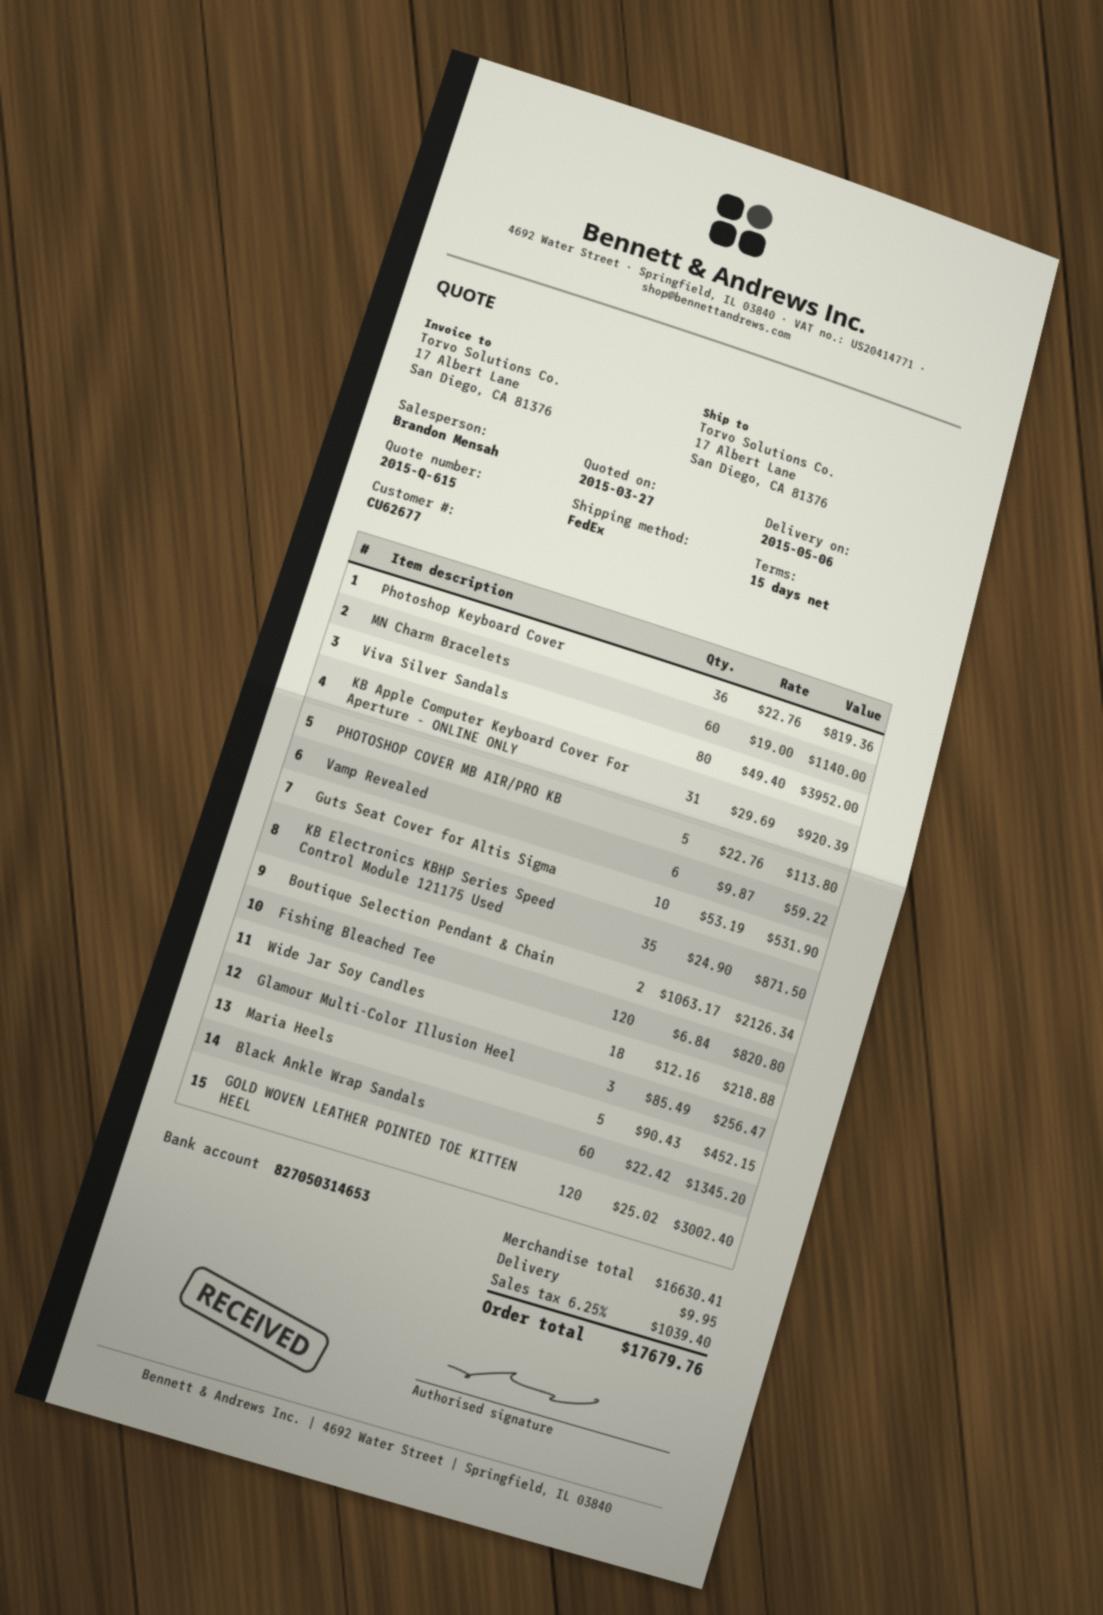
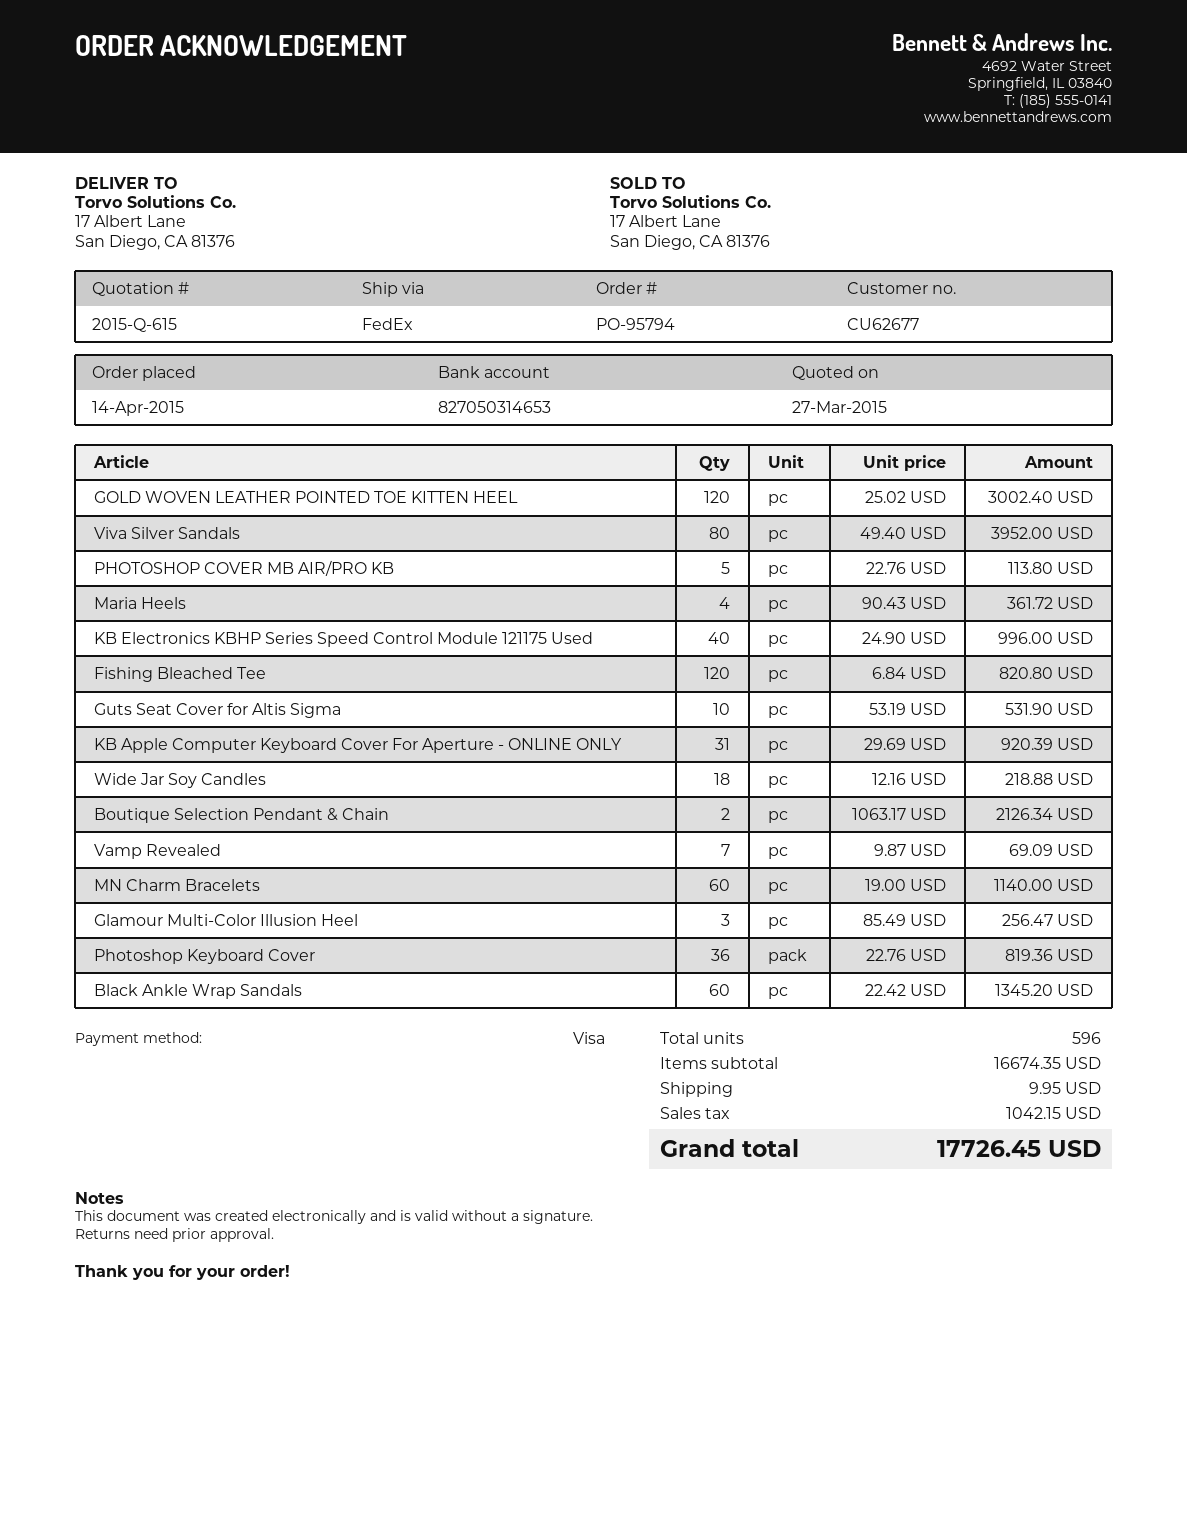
Vamp Revealed: 6 x 9.87 = 59.22 -> 7 x 9.87 = 69.09
KB Electronics KBHP Series Speed Control Module 121175 Used: 35 x 24.90 = 871.50 -> 40 x 24.90 = 996.00
Maria Heels: 5 x 90.43 = 452.15 -> 4 x 90.43 = 361.72
subtotal: 16630.41 -> 16674.35
tax: 1039.40 -> 1042.15
total: 17679.76 -> 17726.45

